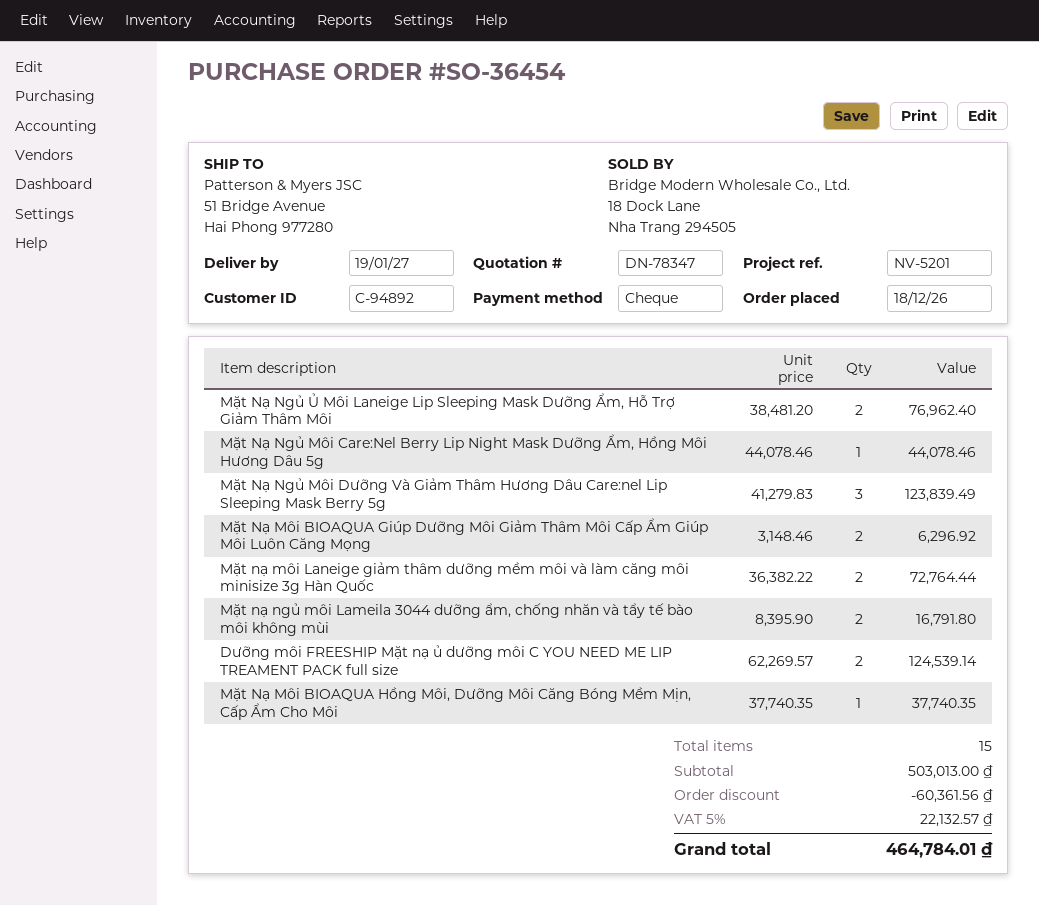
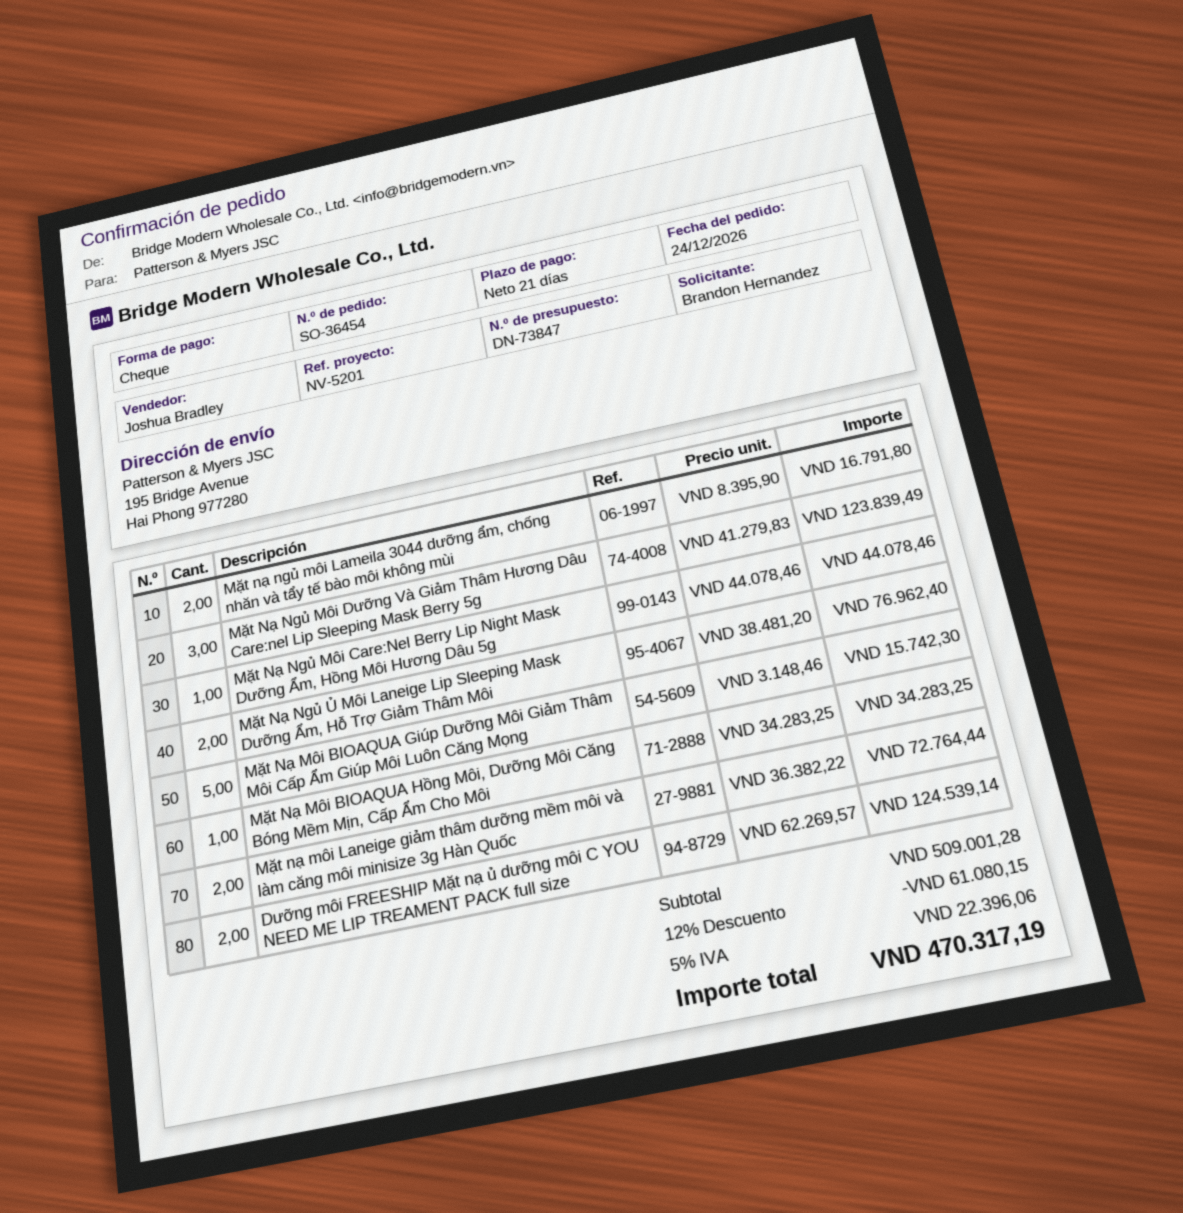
quote number: DN-78347 -> DN-73847
order date: 2026-12-18 -> 2026-12-24
ship to: 51 Bridge Avenue, Hai Phong 977280 -> 195 Bridge Avenue, Hai Phong 977280
Mặt Nạ Môi BIOAQUA Giúp Dưỡng Môi Giảm Thâm Môi Cấp Ẩm Giúp Môi Luôn Căng Mọng: 2 x 3148.46 = 6296.92 -> 5 x 3148.46 = 15742.30
Mặt Nạ Môi BIOAQUA Hồng Môi, Dưỡng Môi Căng Bóng Mềm Mịn, Cấp Ẩm Cho Môi: 1 x 37740.35 = 37740.35 -> 1 x 34283.25 = 34283.25
subtotal: 503013.00 -> 509001.28
discount: 60361.56 -> 61080.15
tax: 5% = 22132.57 -> 5% = 22396.06
total: 464784.01 -> 470317.19

